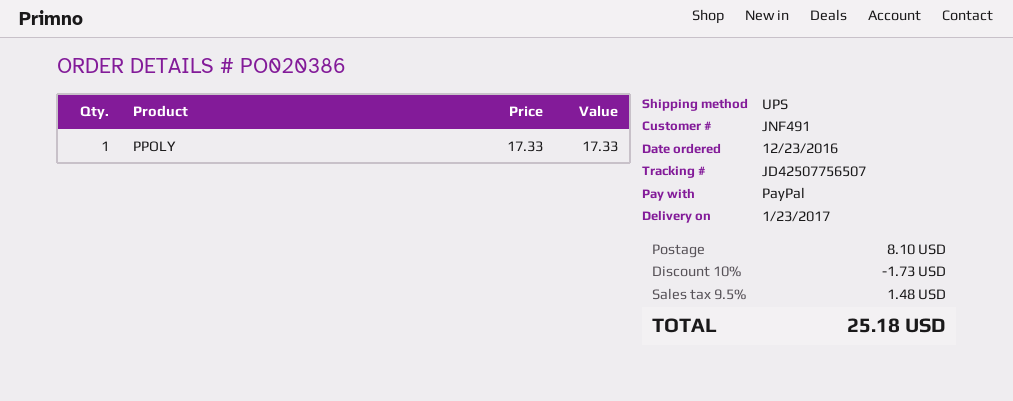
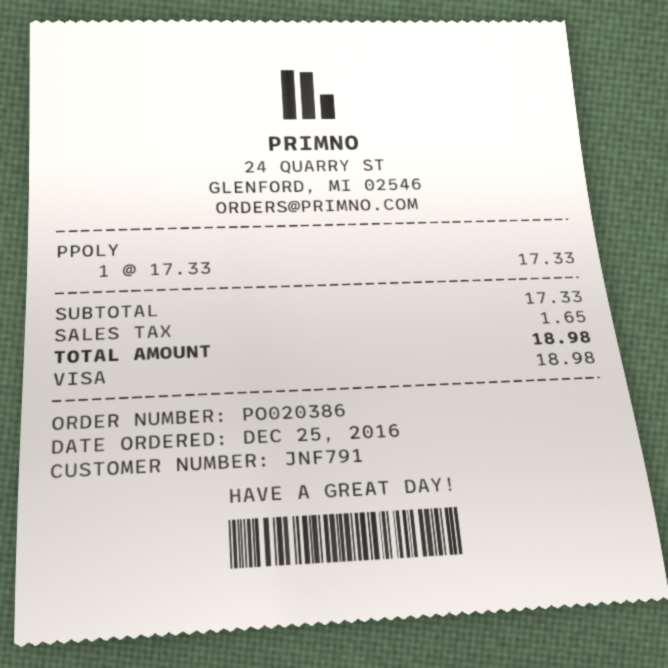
order date: 2016-12-23 -> 2016-12-25
customer number: JNF491 -> JNF791
payment method: PayPal -> Visa
discount: 10% = 1.73 -> none
shipping: 8.10 -> none
tax: 1.48 -> 1.65
total: 25.18 -> 18.98

